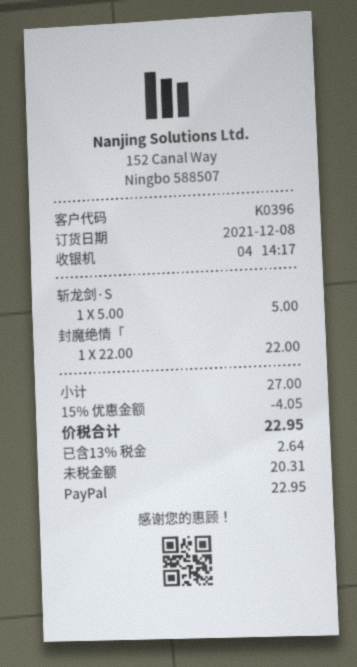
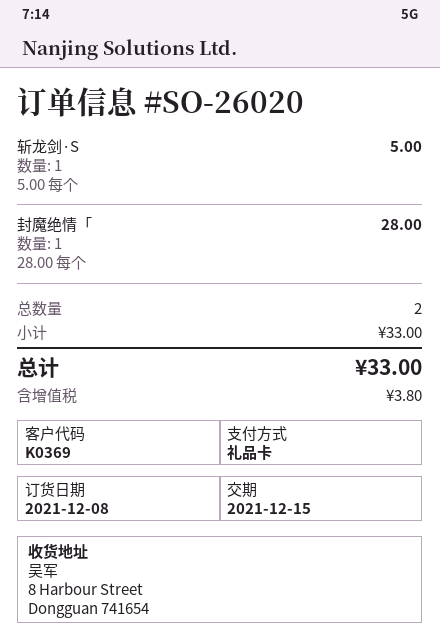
customer number: K0396 -> K0369
payment method: PayPal -> gift card
封魔绝情「: 1 x 22.00 = 22.00 -> 1 x 28.00 = 28.00
subtotal: 27.00 -> 33.00
discount: 15% = 4.05 -> none
tax: 2.64 -> 3.80
total: 22.95 -> 33.00

